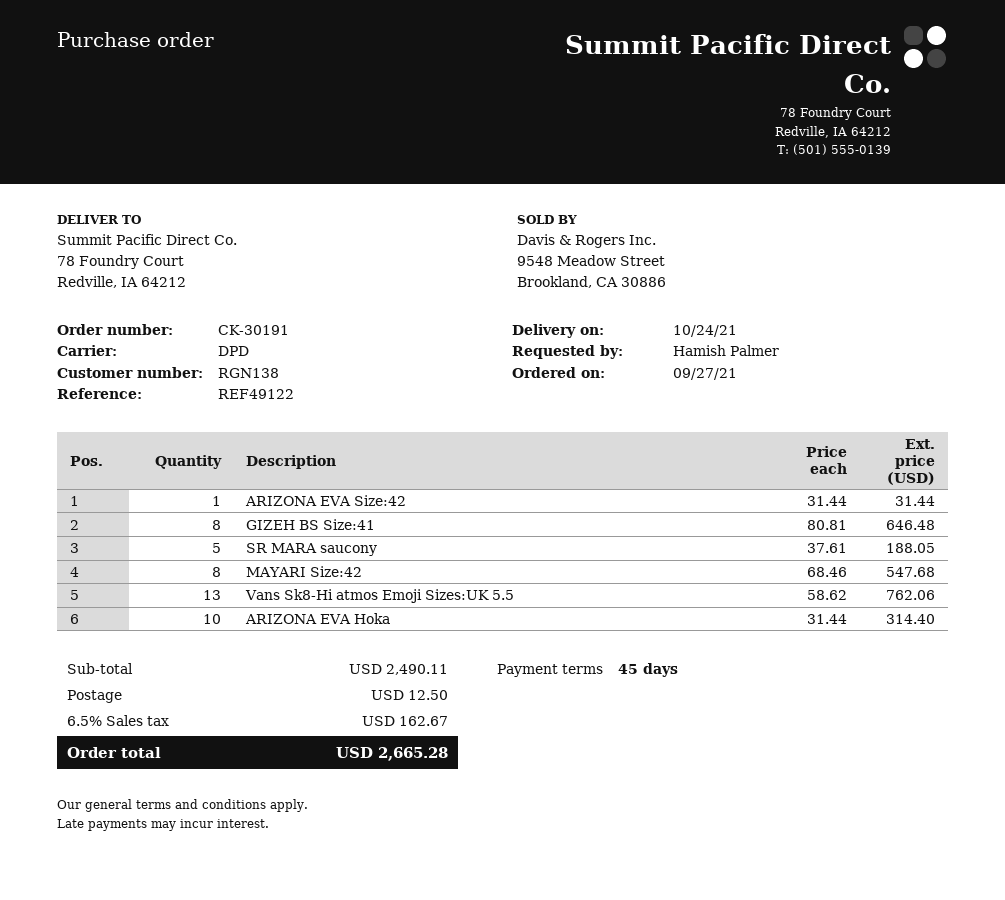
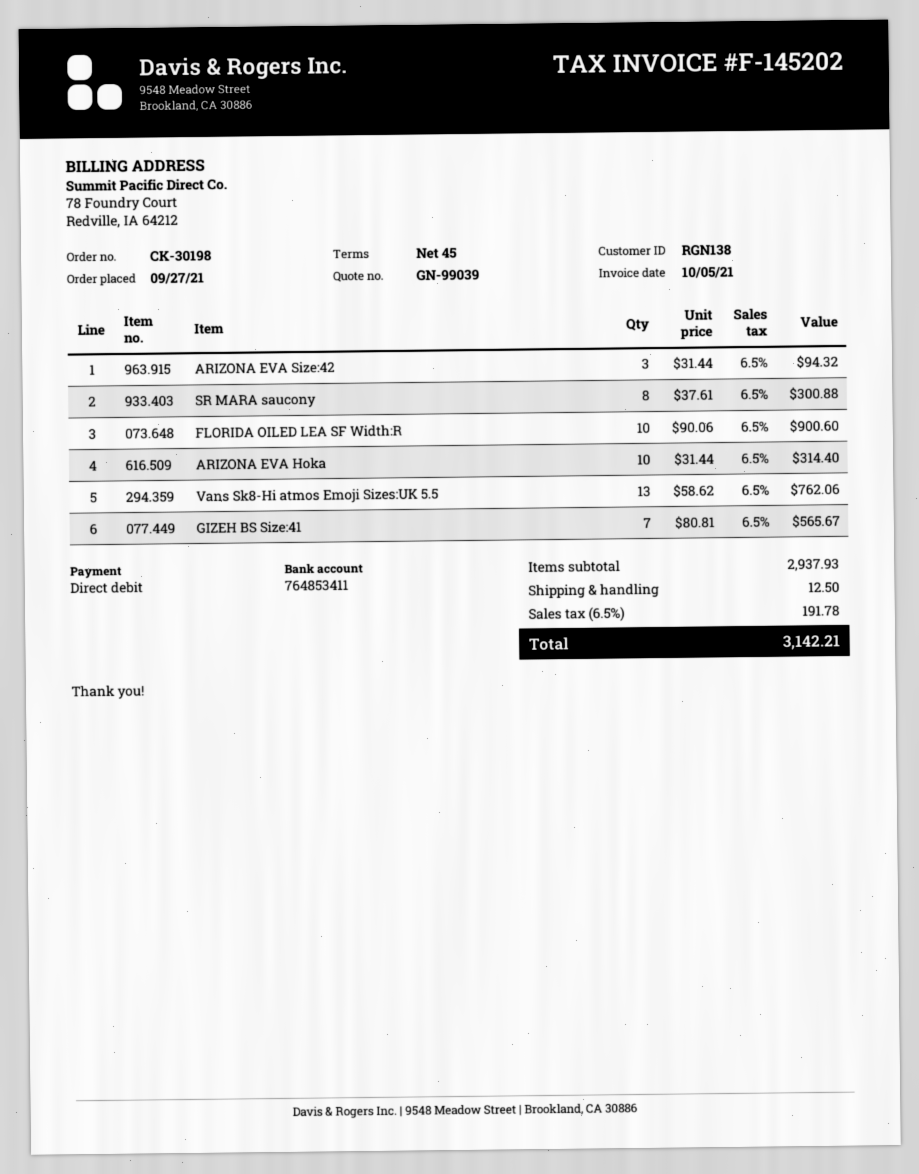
order number: CK-30191 -> CK-30198
ARIZONA EVA Size:42: 1 x 31.44 = 31.44 -> 3 x 31.44 = 94.32
GIZEH BS Size:41: 8 x 80.81 = 646.48 -> 7 x 80.81 = 565.67
SR MARA saucony: 5 x 37.61 = 188.05 -> 8 x 37.61 = 300.88
MAYARI Size:42: 8 x 68.46 = 547.68 -> none
FLORIDA OILED LEA SF Width:R: none -> 10 x 90.06 = 900.60
subtotal: 2490.11 -> 2937.93
tax: 6.5% = 162.67 -> 6.5% = 191.78
total: 2665.28 -> 3142.21

